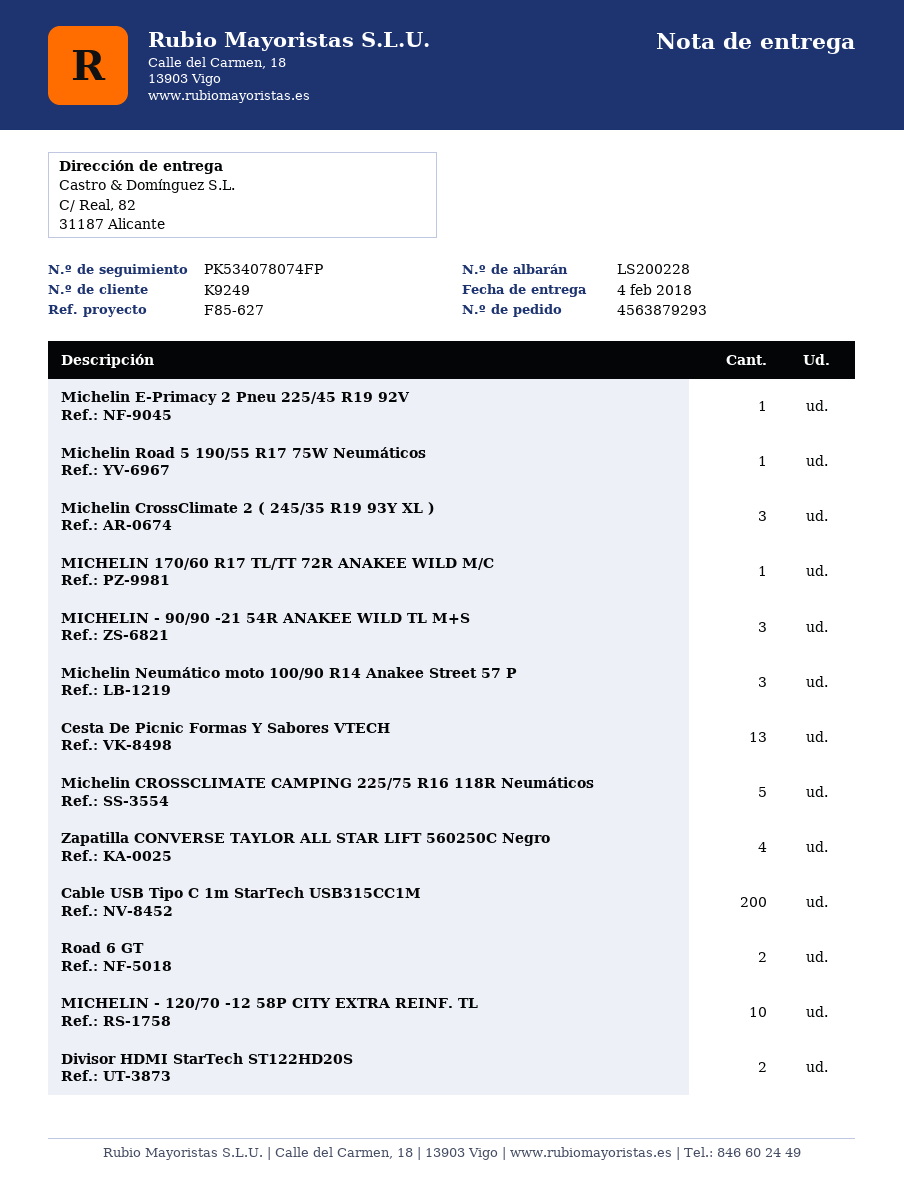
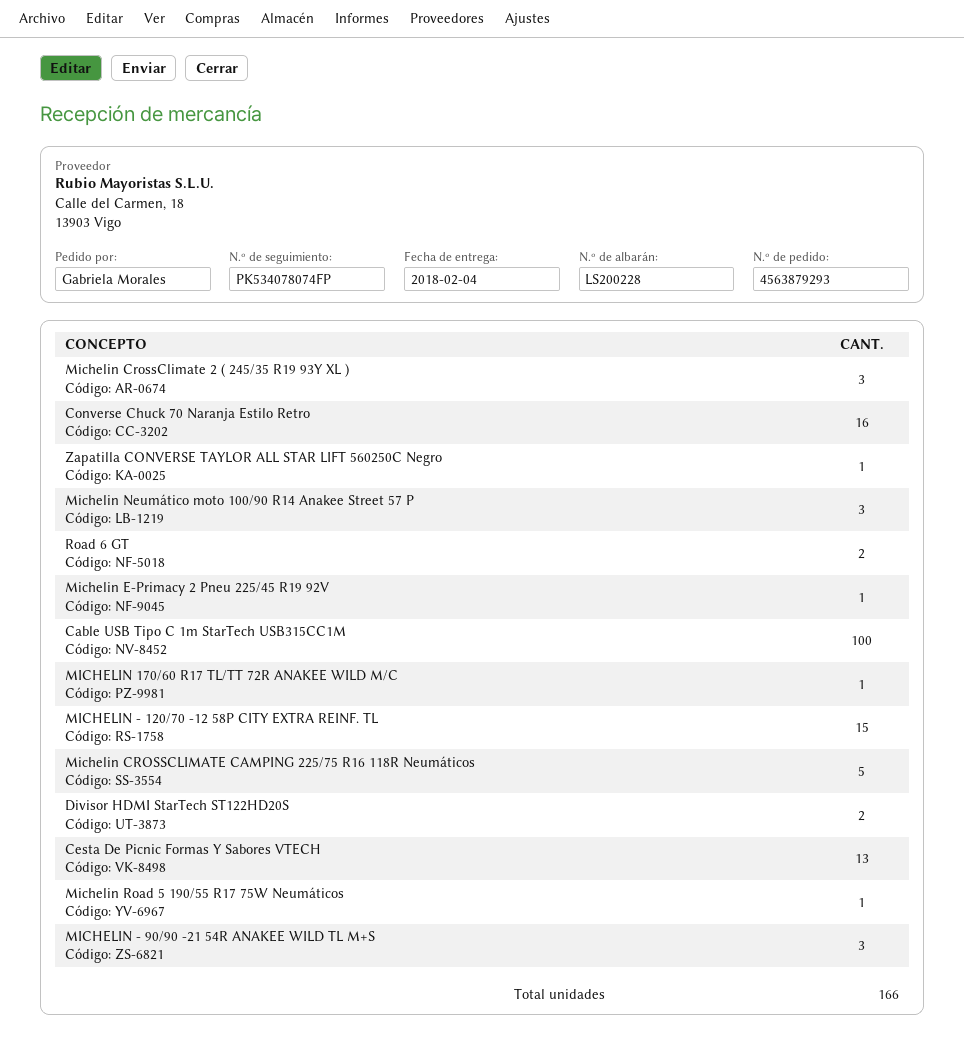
Zapatilla CONVERSE TAYLOR ALL STAR LIFT 560250C Negro: 4 -> 1
Cable USB Tipo C 1m StarTech USB315CC1M: 200 -> 100
MICHELIN - 120/70 -12 58P CITY EXTRA REINF. TL: 10 -> 15
Converse Chuck 70 Naranja Estilo Retro: none -> 16

